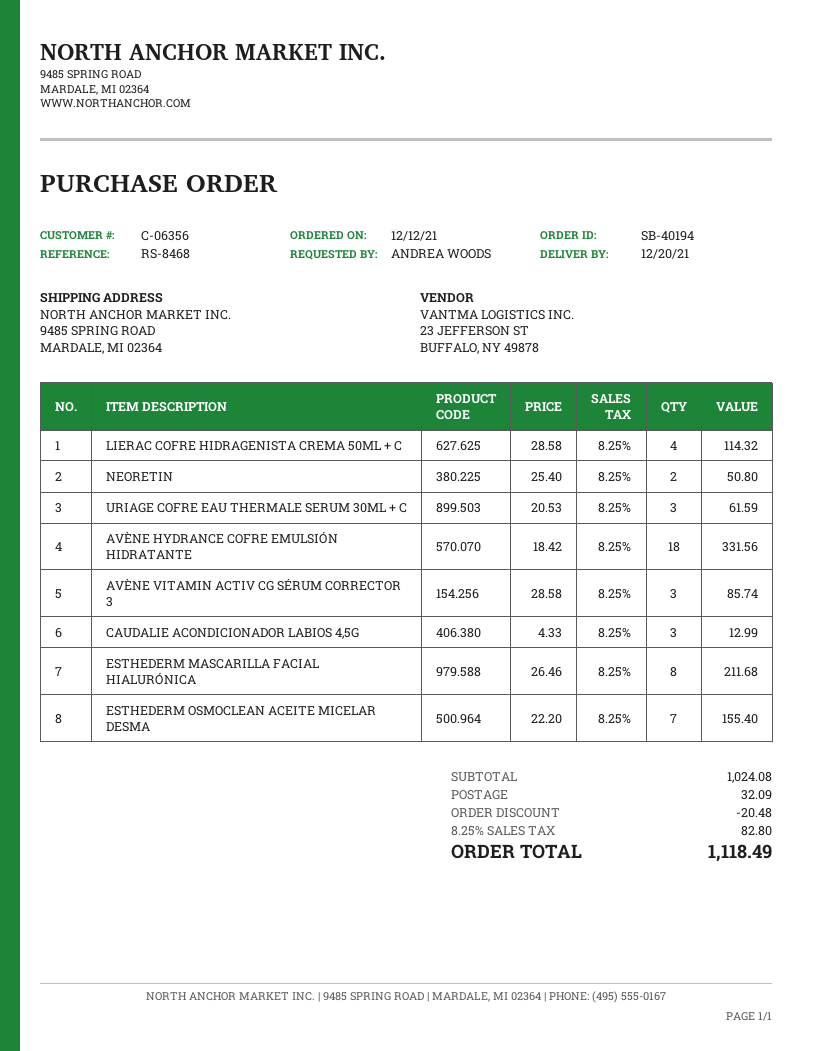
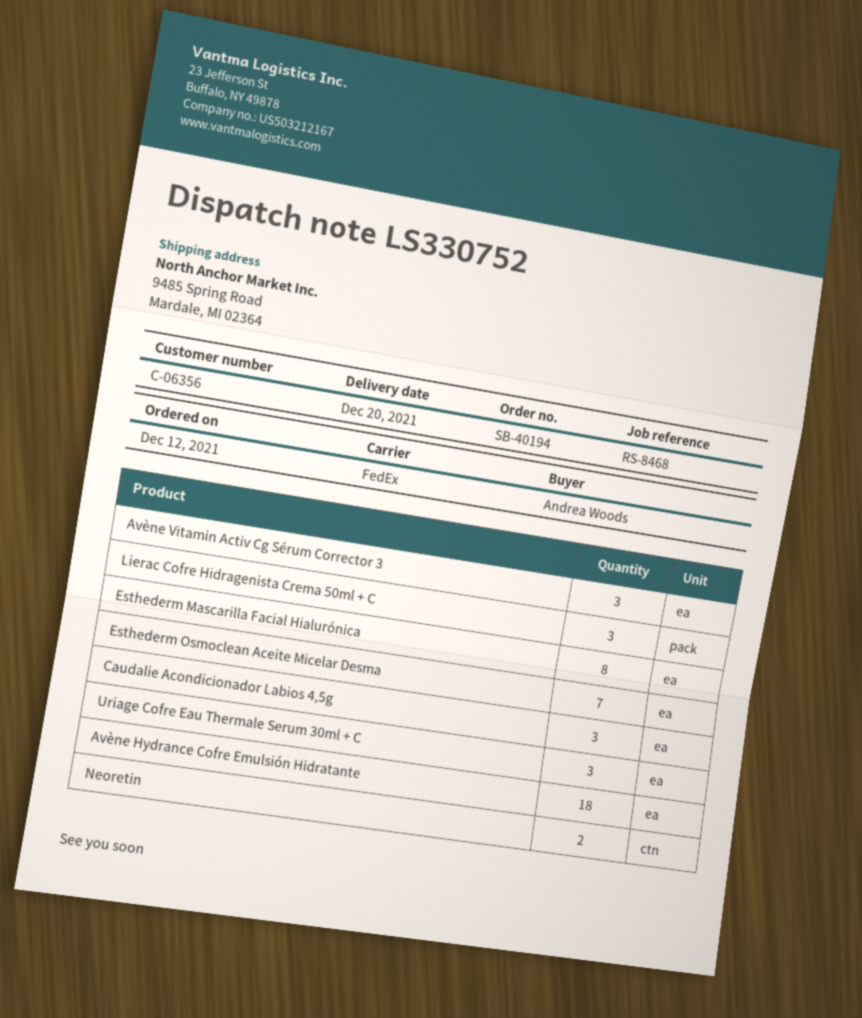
LIERAC COFRE HIDRAGENISTA CREMA 50ML + C: 4 -> 3

